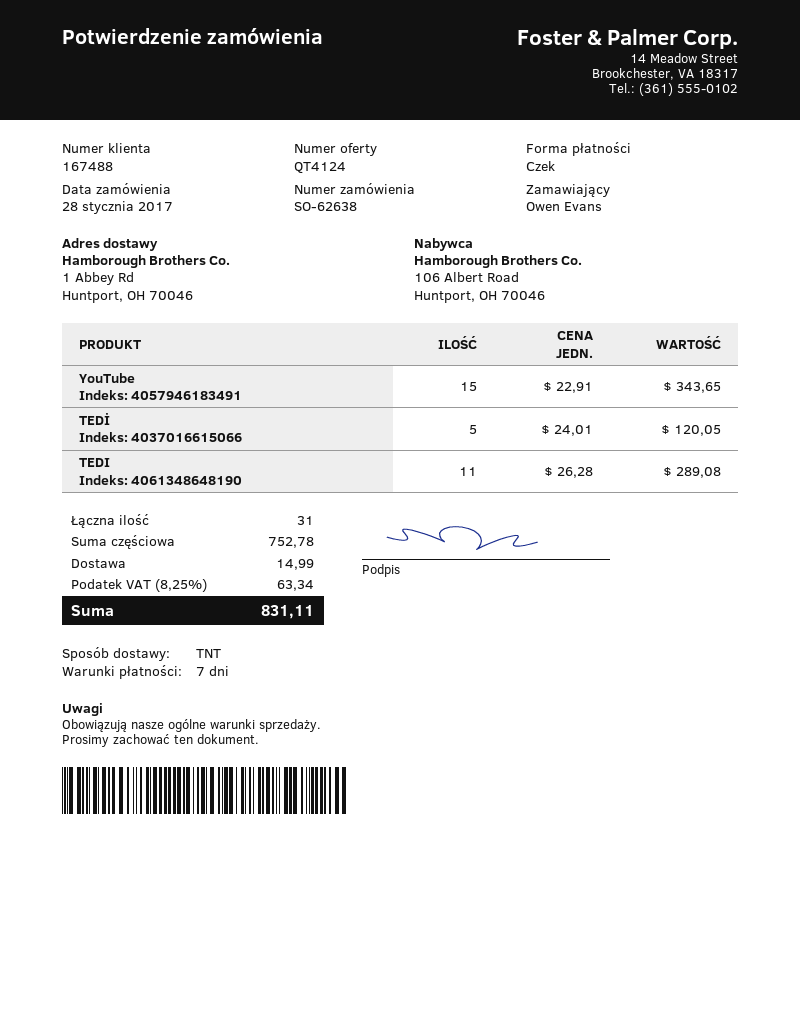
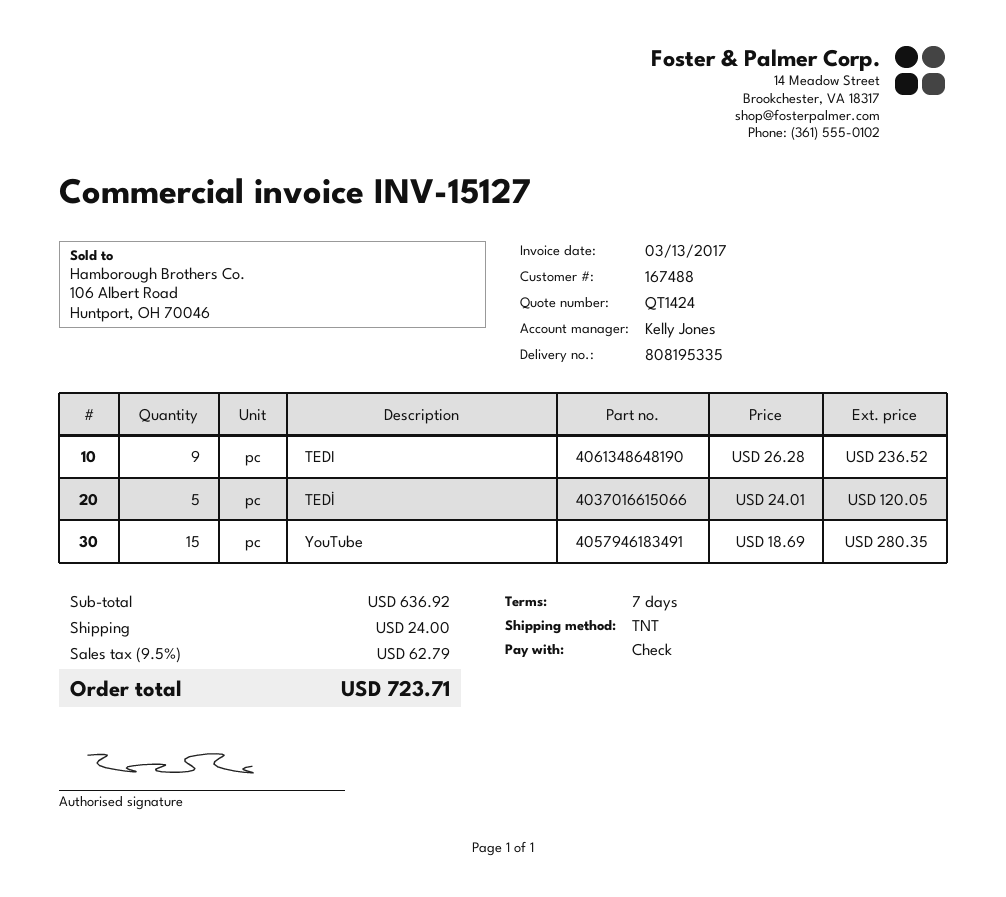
quote number: QT4124 -> QT1424
YouTube: 15 x 22.91 = 343.65 -> 15 x 18.69 = 280.35
TEDI: 11 x 26.28 = 289.08 -> 9 x 26.28 = 236.52
subtotal: 752.78 -> 636.92
shipping: 14.99 -> 24.00
tax: 8.25% = 63.34 -> 9.5% = 62.79
total: 831.11 -> 723.71

